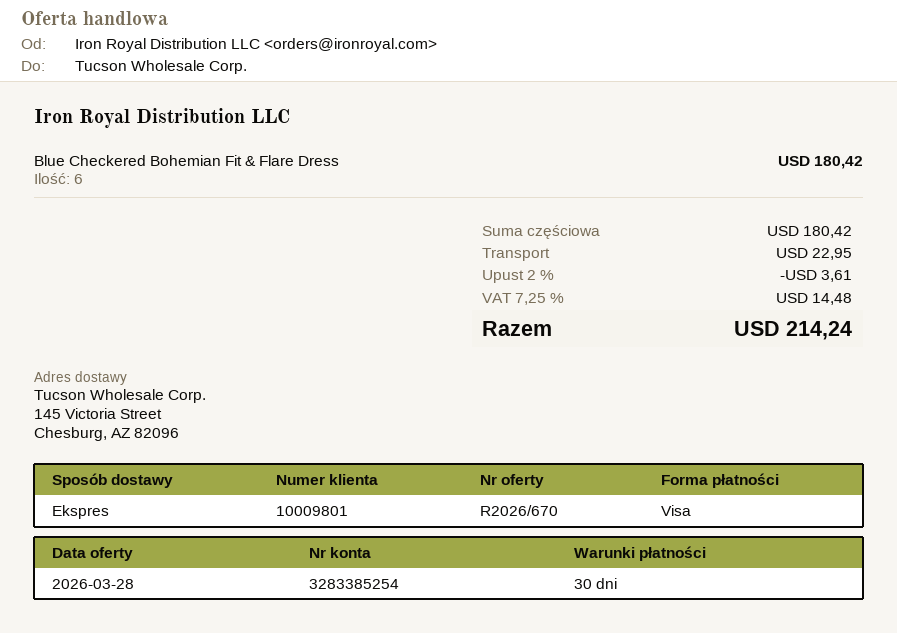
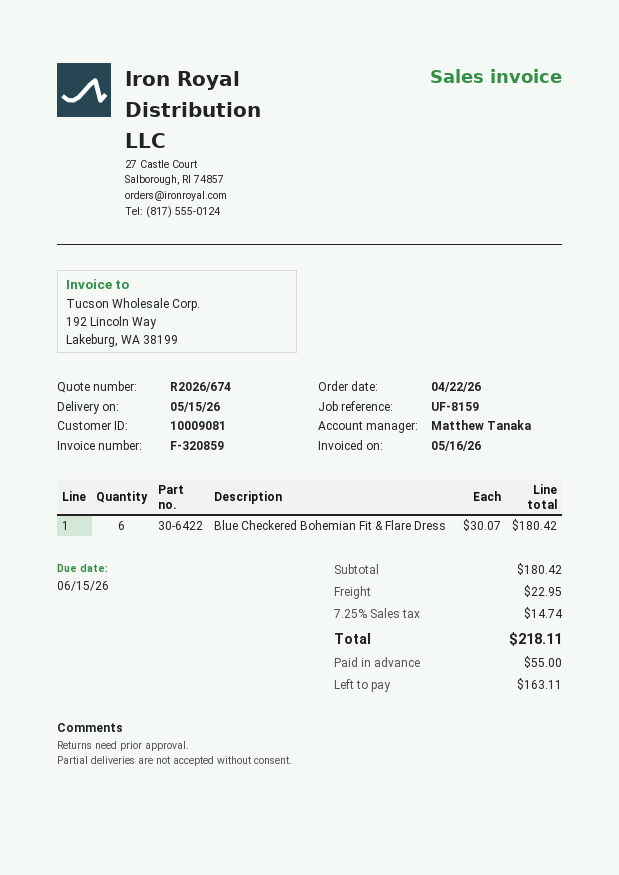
quote number: R2026/670 -> R2026/674
customer number: 10009801 -> 10009081
discount: 2% = 3.61 -> none
tax: 7.25% = 14.48 -> 7.25% = 14.74
total: 214.24 -> 218.11

